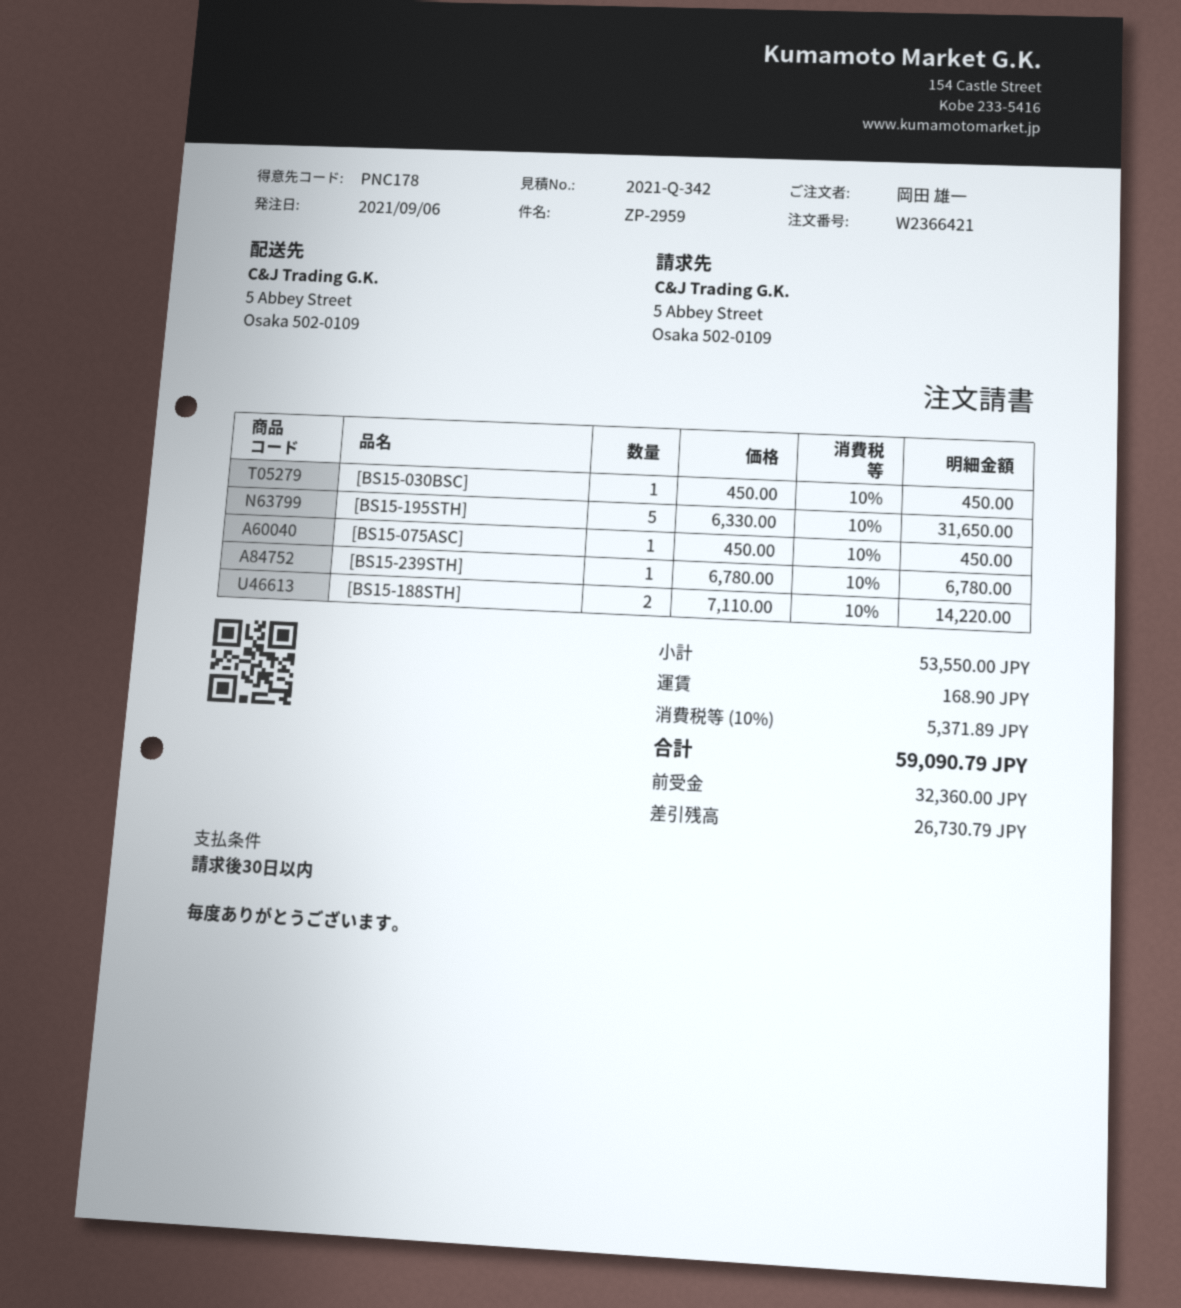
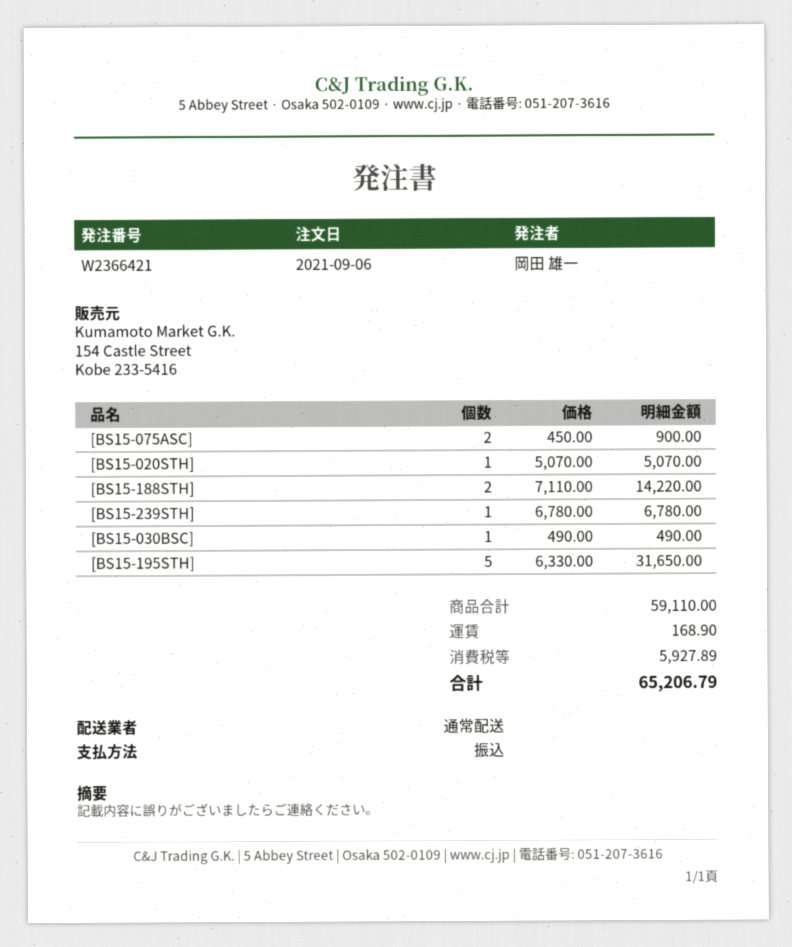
[BS15-030BSC]: 1 x 450.00 = 450.00 -> 1 x 490.00 = 490.00
[BS15-075ASC]: 1 x 450.00 = 450.00 -> 2 x 450.00 = 900.00
[BS15-020STH]: none -> 1 x 5070.00 = 5070.00
subtotal: 53550.00 -> 59110.00
tax: 5371.89 -> 5927.89
total: 59090.79 -> 65206.79

